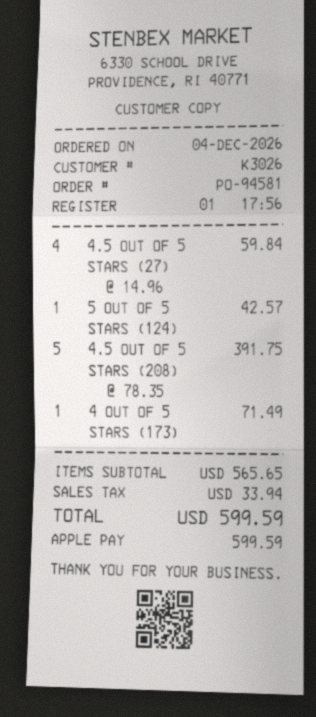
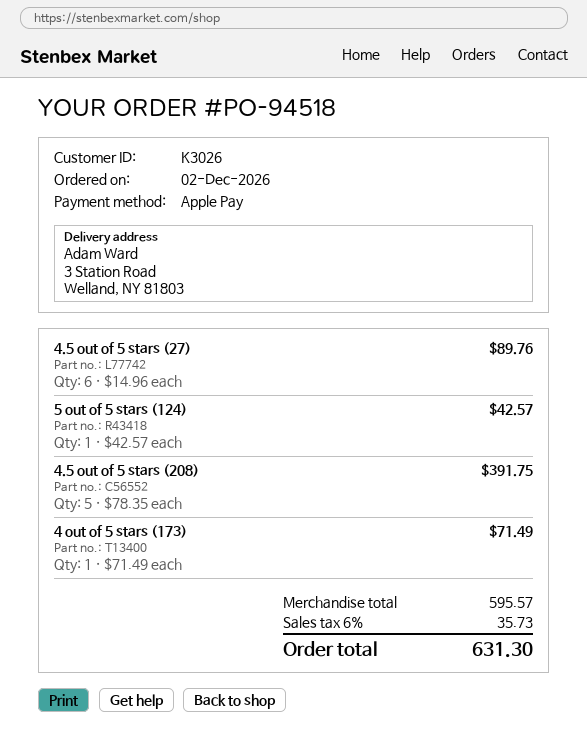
order number: PO-94581 -> PO-94518
order date: 2026-12-04 -> 2026-12-02
4.5 OUT OF 5 STARS (27): 4 x 14.96 = 59.84 -> 6 x 14.96 = 89.76
subtotal: 565.65 -> 595.57
tax: 33.94 -> 35.73
total: 599.59 -> 631.30

